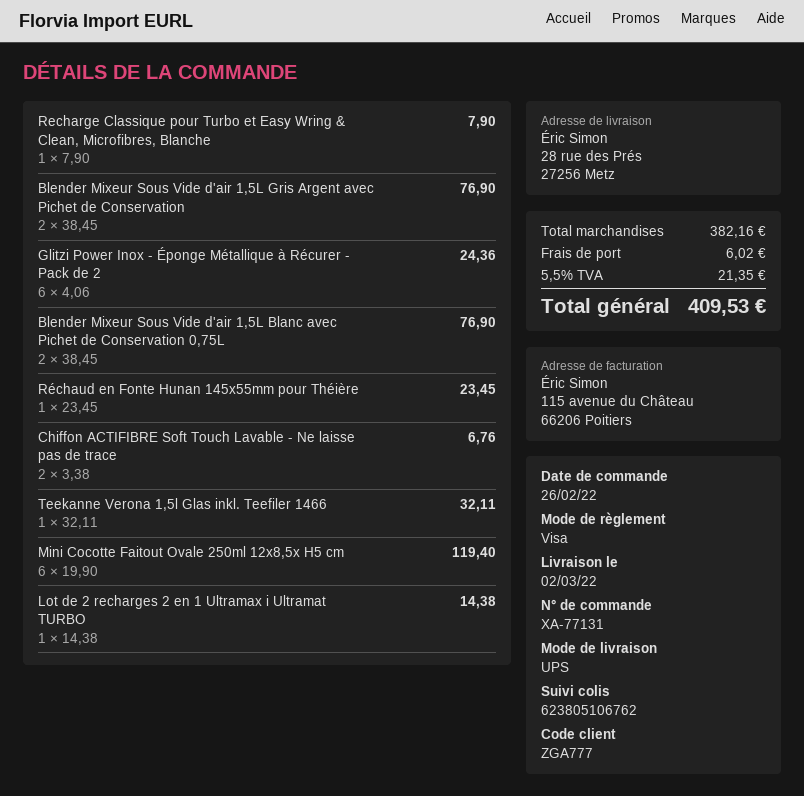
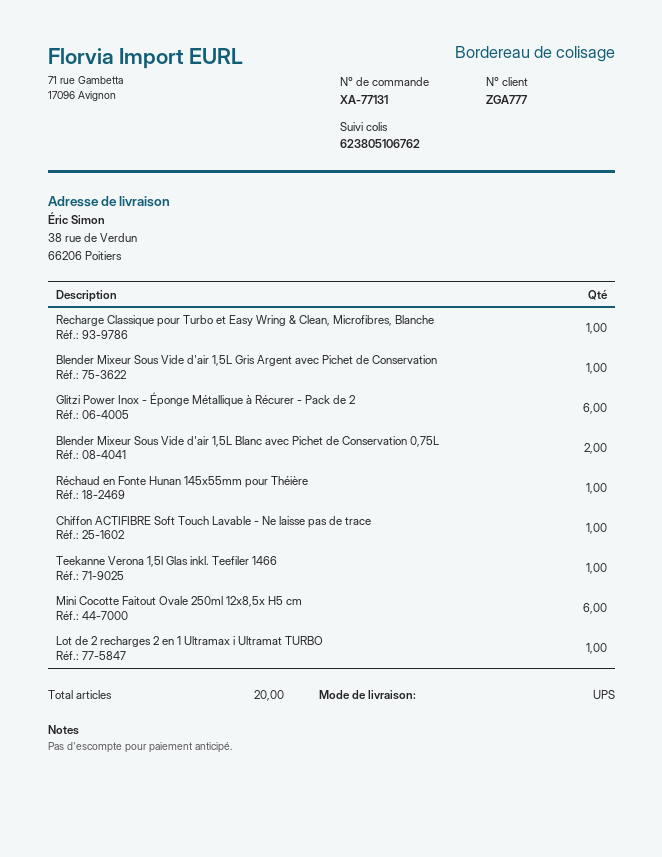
ship to: 28 rue des Prés, 27256 Metz -> 38 rue de Verdun, 66206 Poitiers
Blender Mixeur Sous Vide d'air 1,5L Gris Argent avec Pichet de Conservation: 2 -> 1
Chiffon ACTIFIBRE Soft Touch Lavable - Ne laisse pas de trace: 2 -> 1

